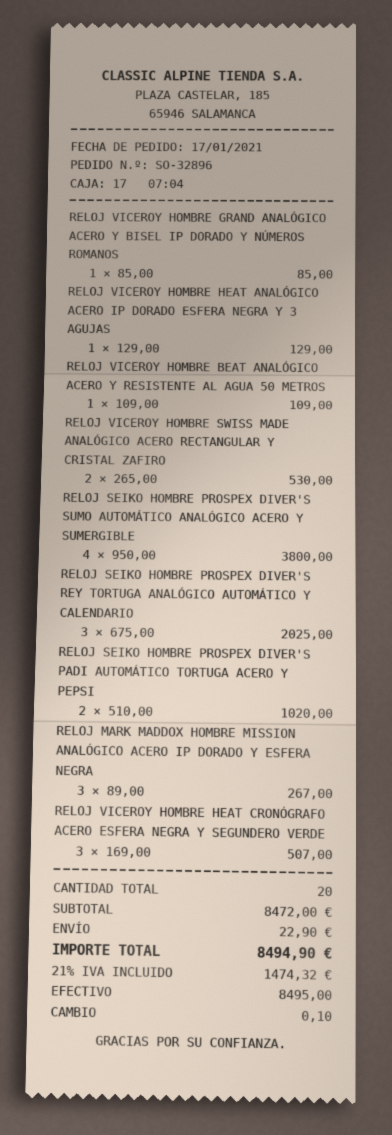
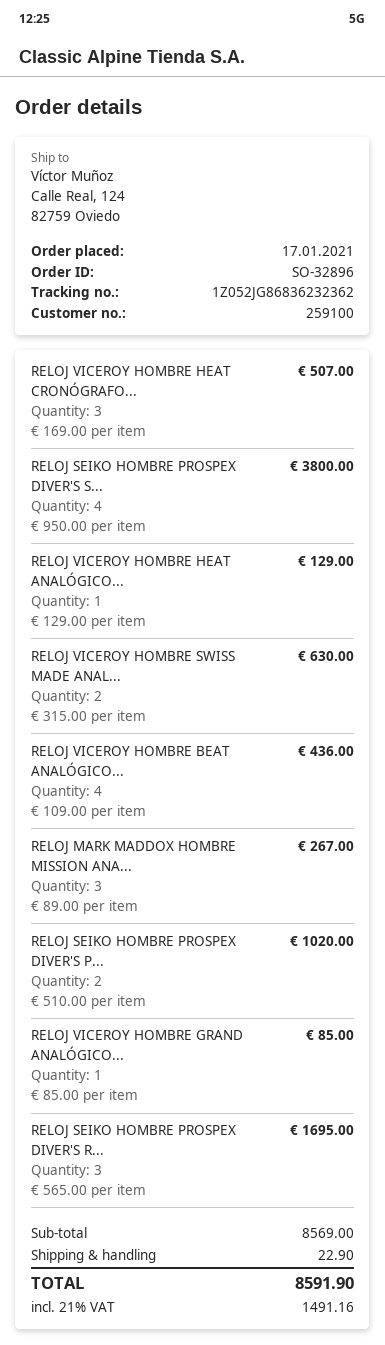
RELOJ VICEROY HOMBRE BEAT ANALÓGICO ACERO Y RESISTENTE AL AGUA 50 METROS: 1 x 109.00 = 109.00 -> 4 x 109.00 = 436.00
RELOJ VICEROY HOMBRE SWISS MADE ANALÓGICO ACERO RECTANGULAR Y CRISTAL ZAFIRO: 2 x 265.00 = 530.00 -> 2 x 315.00 = 630.00
RELOJ SEIKO HOMBRE PROSPEX DIVER'S REY TORTUGA ANALÓGICO AUTOMÁTICO Y CALENDARIO: 3 x 675.00 = 2025.00 -> 3 x 565.00 = 1695.00
subtotal: 8472.00 -> 8569.00
tax: 21% = 1474.32 -> 21% = 1491.16
total: 8494.90 -> 8591.90

